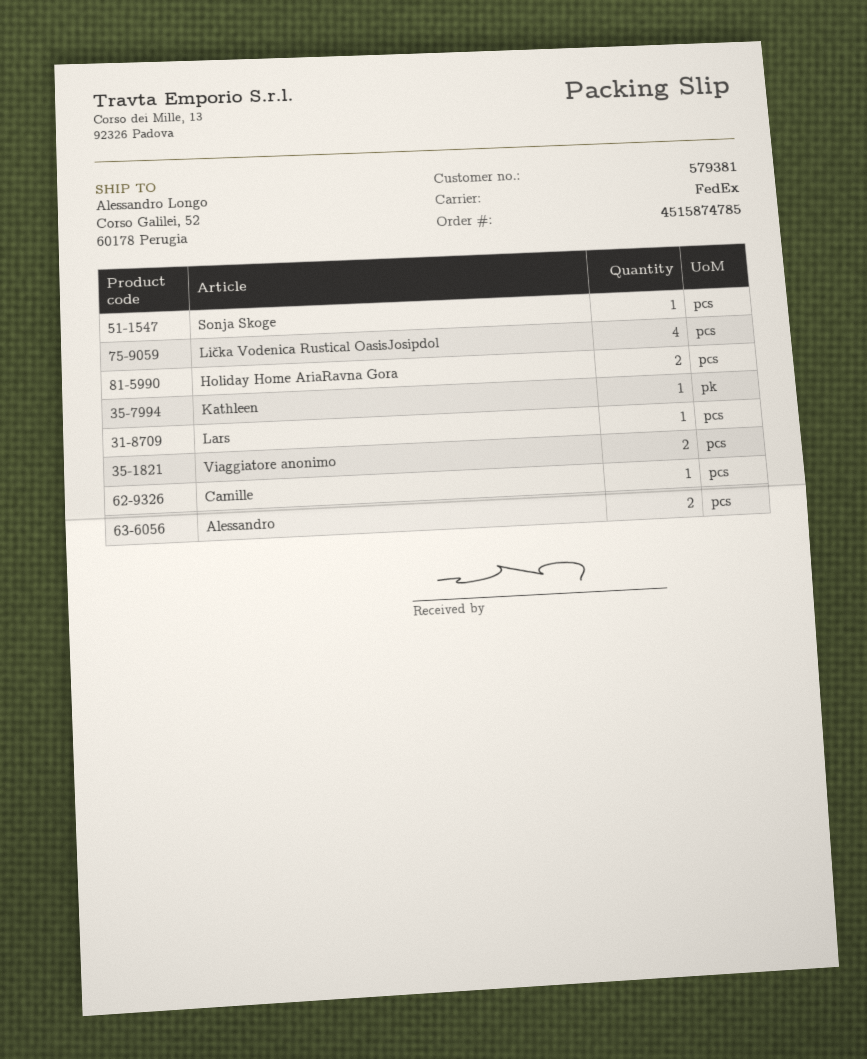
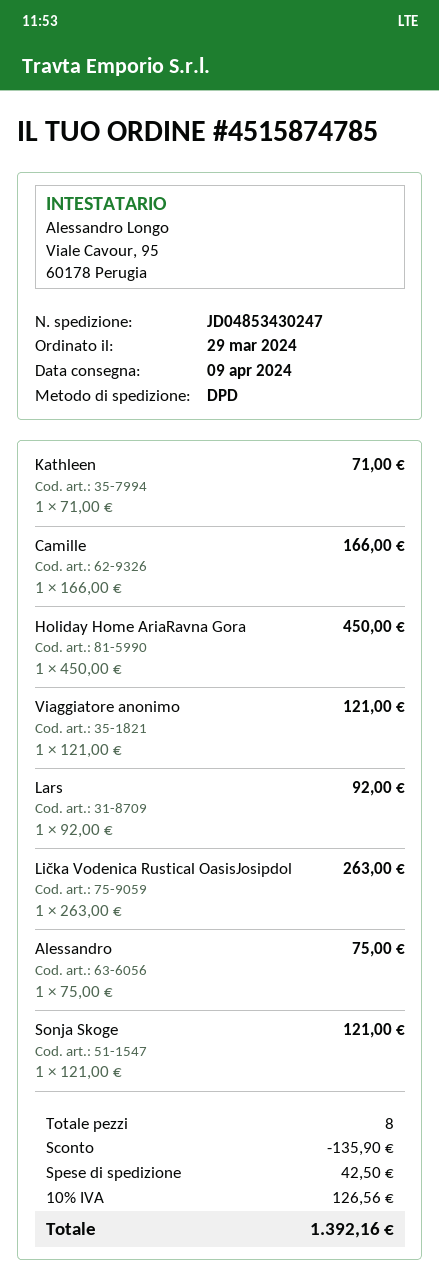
shipping method: FedEx -> DPD
Lička Vodenica Rustical OasisJosipdol: 4 -> 1
Holiday Home AriaRavna Gora: 2 -> 1
Viaggiatore anonimo: 2 -> 1
Alessandro: 2 -> 1

